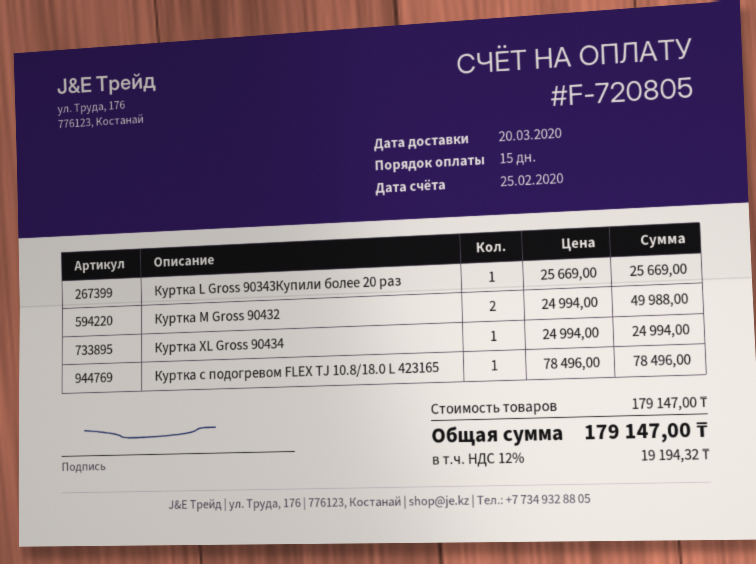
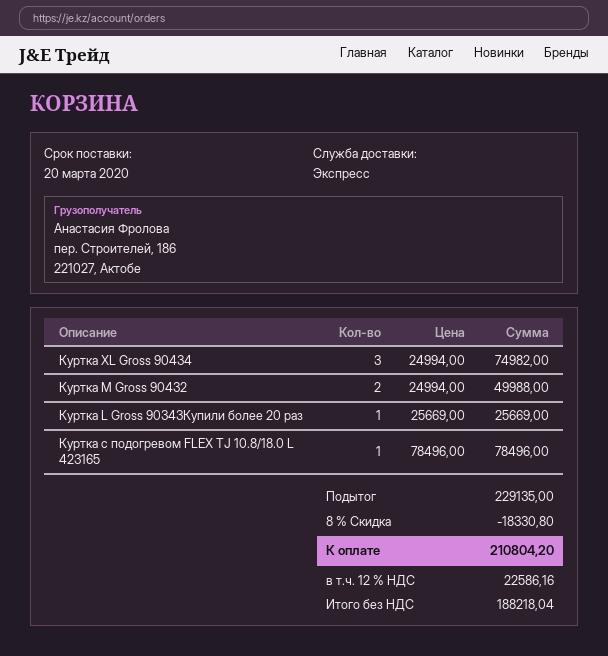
Куртка XL Gross 90434: 1 x 24994.00 = 24994.00 -> 3 x 24994.00 = 74982.00
subtotal: 179147.00 -> 229135.00
discount: none -> 8% = 18330.80
tax: 12% = 19194.32 -> 12% = 22586.16
total: 179147.00 -> 210804.20

